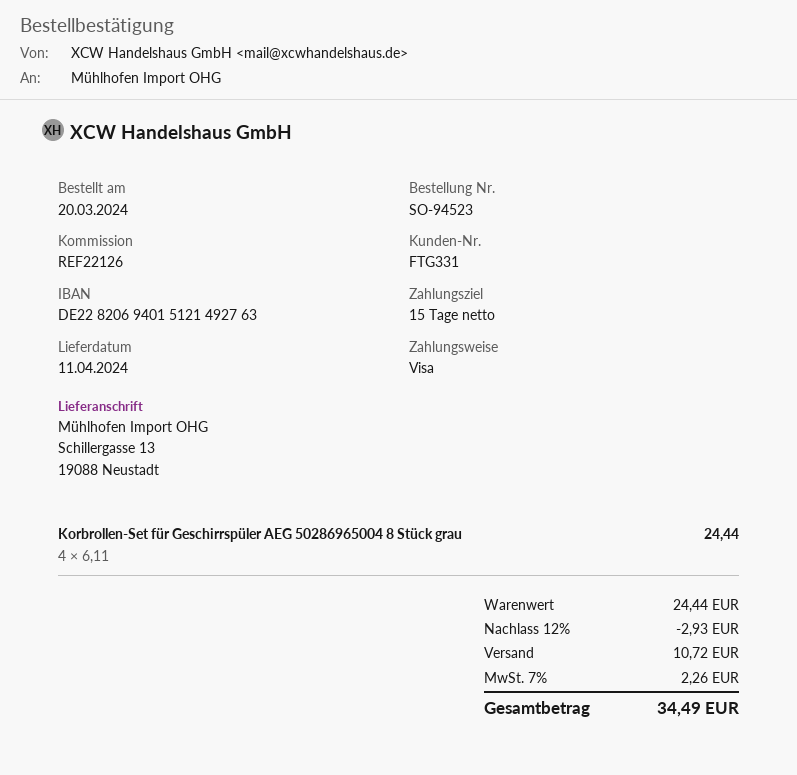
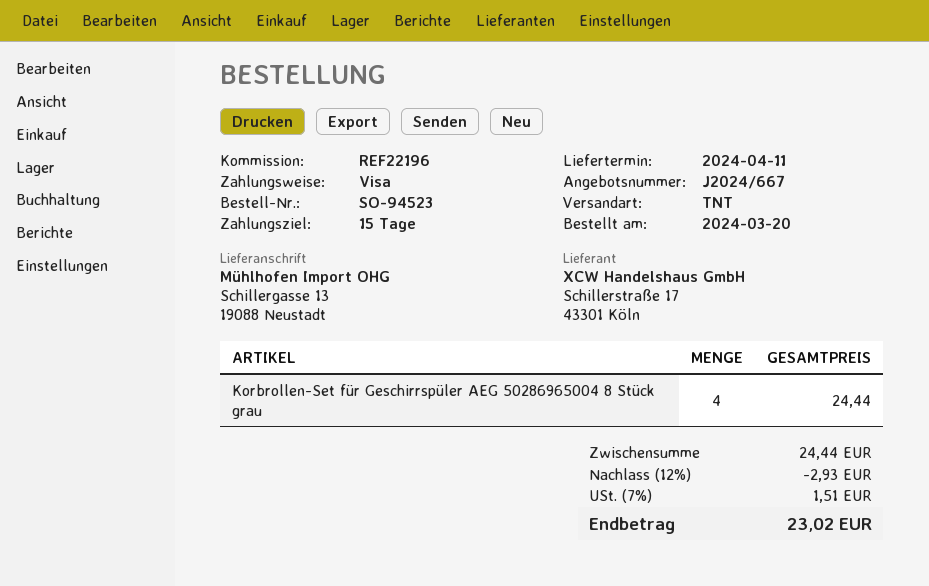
reference: REF22126 -> REF22196
shipping: 10.72 -> none
tax: 7% = 2.26 -> 7% = 1.51
total: 34.49 -> 23.02

